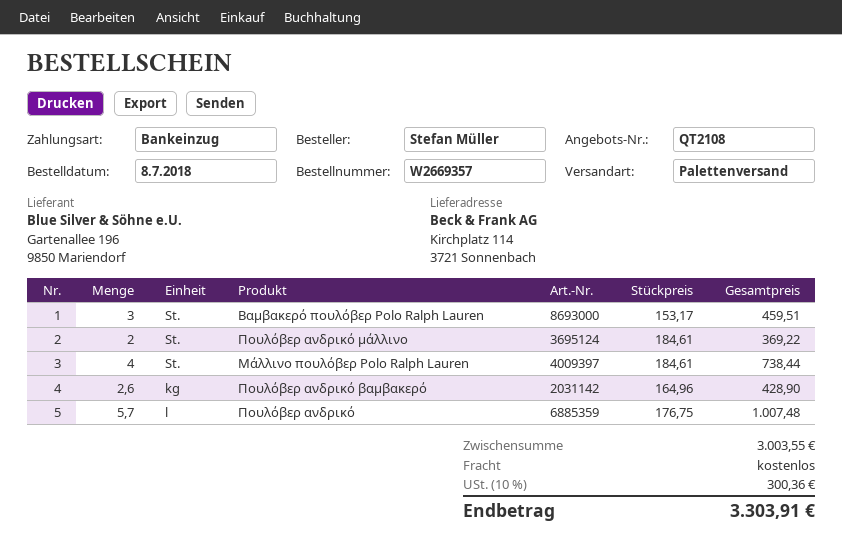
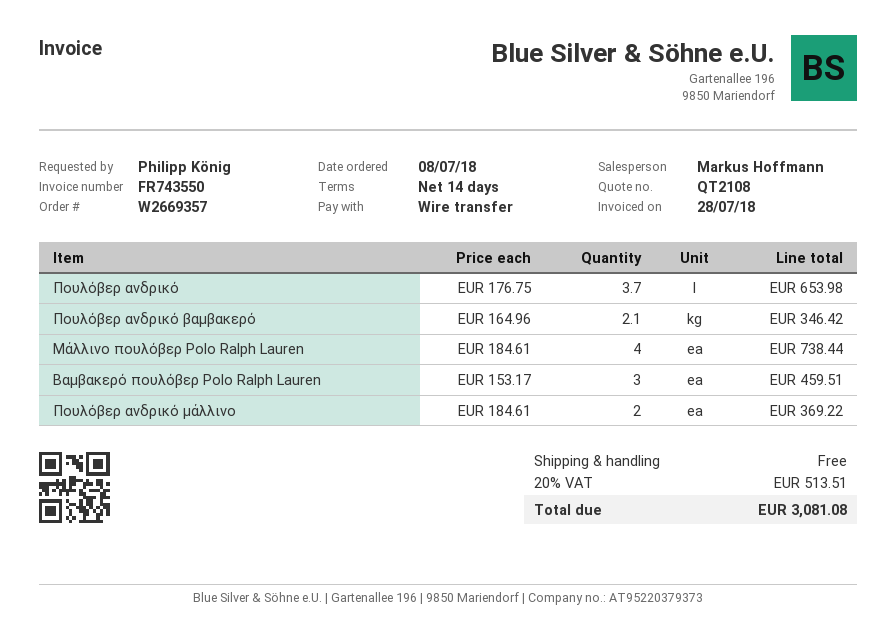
ordered by: Stefan Müller -> Philipp König
payment method: direct debit -> bank transfer
Πουλόβερ ανδρικό βαμβακερό: 2.6 x 164.96 = 428.90 -> 2.1 x 164.96 = 346.42
Πουλόβερ ανδρικό: 5.7 x 176.75 = 1007.48 -> 3.7 x 176.75 = 653.98
tax: 10% = 300.36 -> 20% = 513.51
total: 3303.91 -> 3081.08

